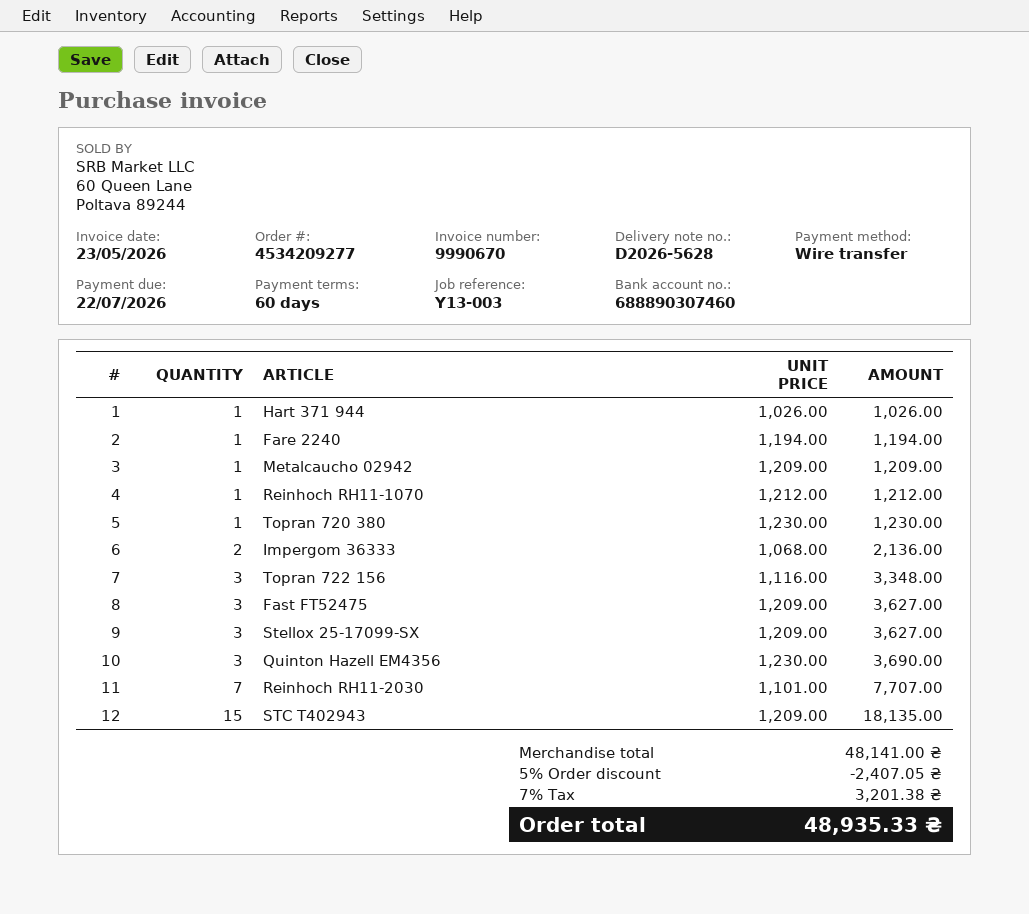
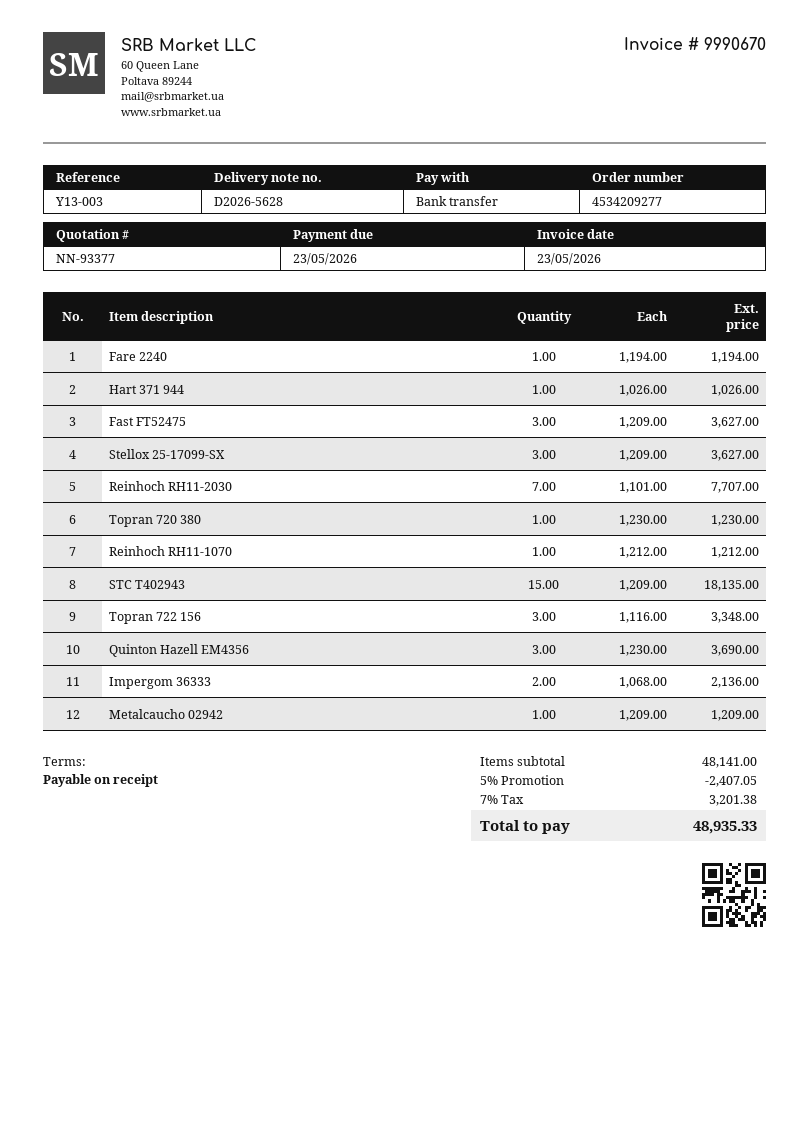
payment terms: 60 days -> on receipt
due date: 2026-07-22 -> 2026-05-23

